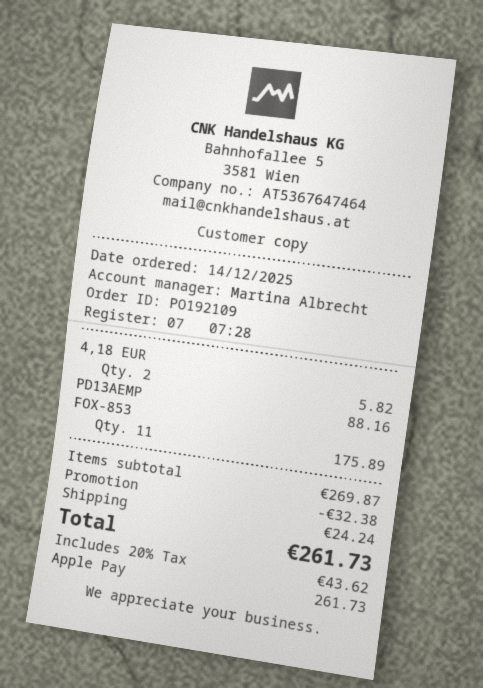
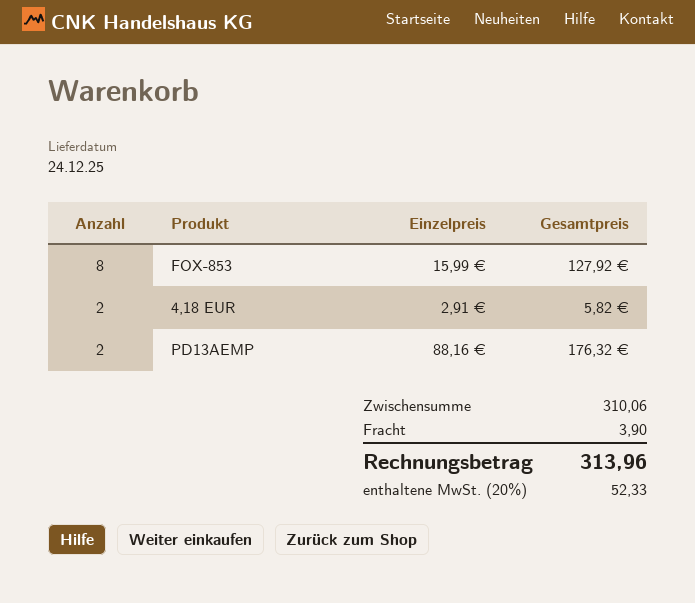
PD13AEMP: 1 for 88.16 -> 2 for 176.32
FOX-853: 11 for 175.89 -> 8 for 127.92
subtotal: 269.87 -> 310.06
discount: 32.38 -> none
shipping: 24.24 -> 3.90
tax: 20% = 43.62 -> 20% = 52.33
total: 261.73 -> 313.96

